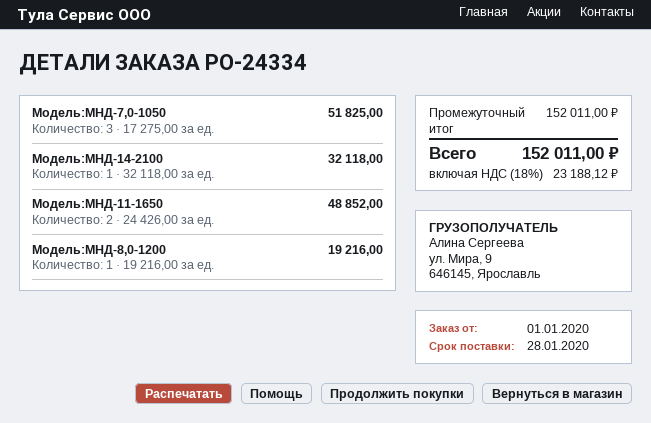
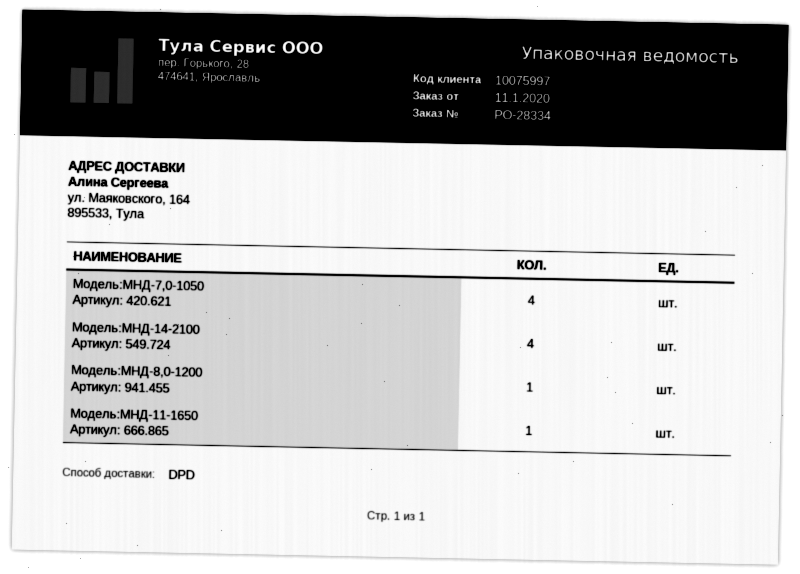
order number: PO-24334 -> PO-28334
order date: 2020-01-01 -> 2020-01-11
ship to: ул. Мира, 9, 646145, Ярославль -> ул. Маяковского, 164, 895533, Тула
Модель:МНД-7,0-1050: 3 -> 4
Модель:МНД-14-2100: 1 -> 4
Модель:МНД-11-1650: 2 -> 1

